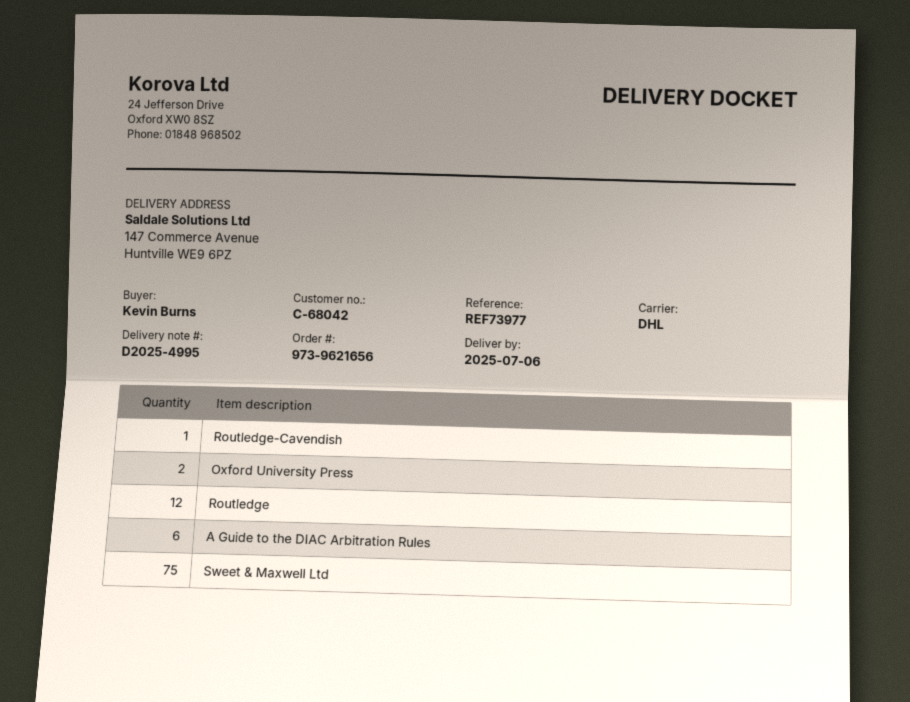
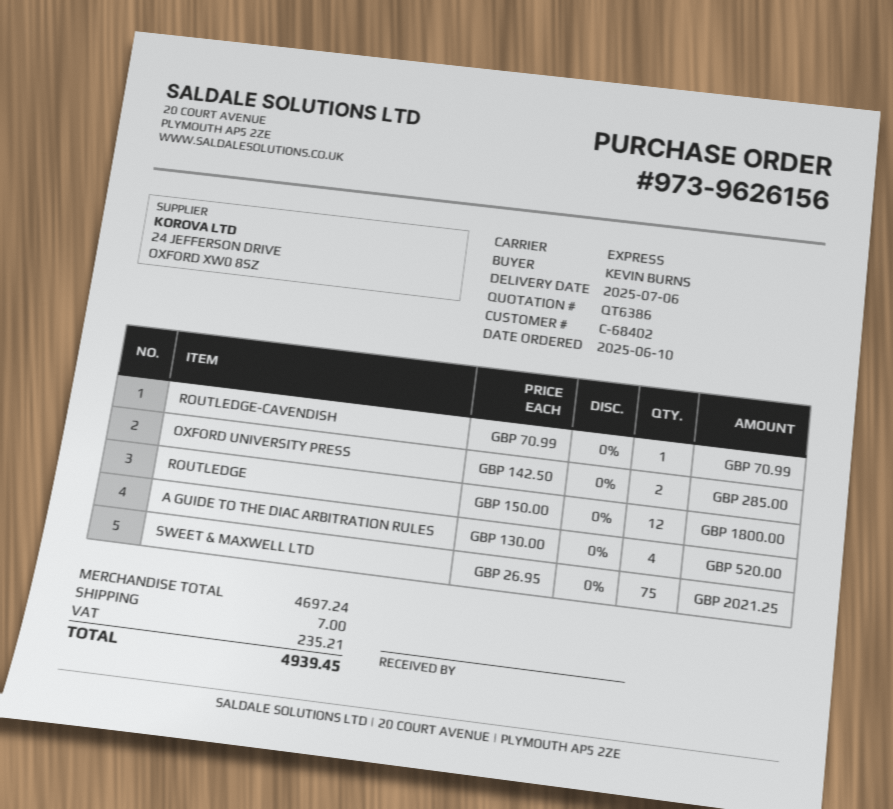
order number: 973-9621656 -> 973-9626156
customer number: C-68042 -> C-68402
shipping method: DHL -> express
A Guide to the DIAC Arbitration Rules: 6 -> 4

